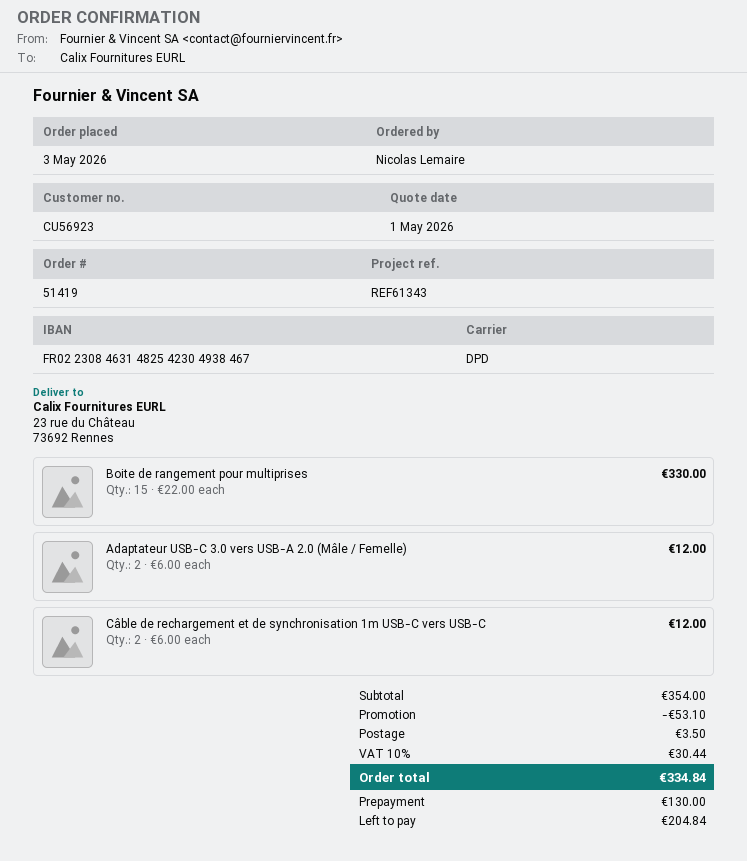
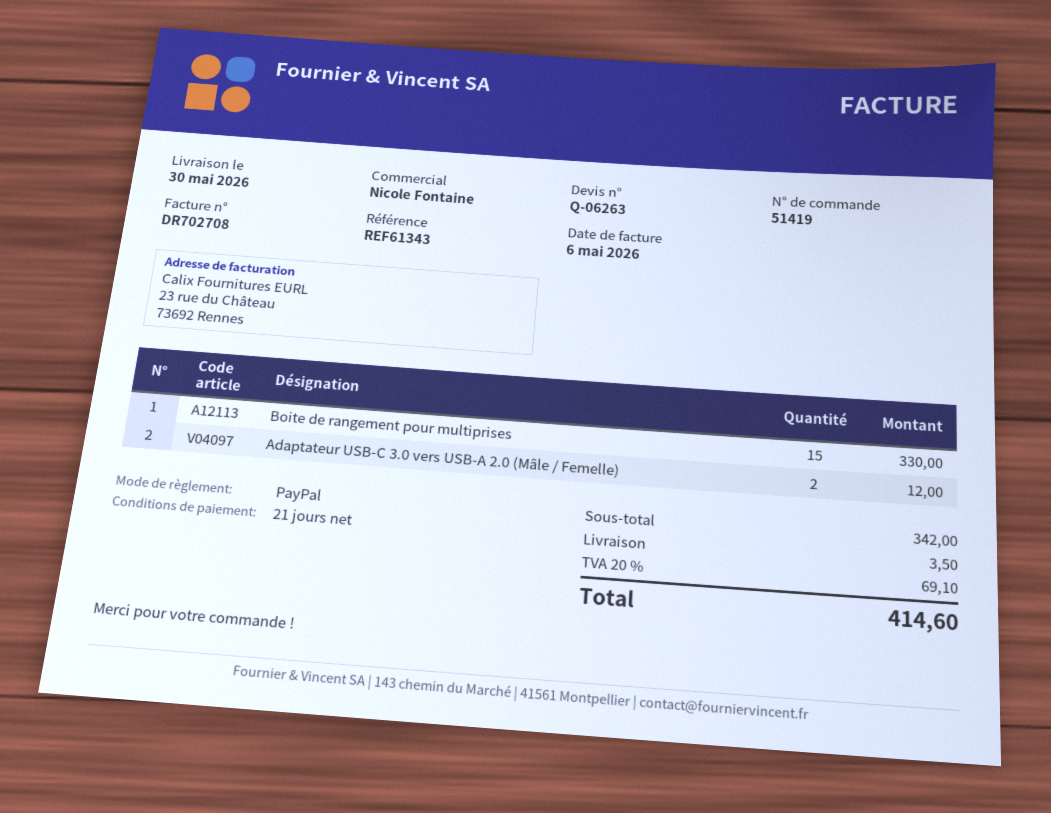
Câble de rechargement et de synchronisation 1m USB-C vers USB-C: 2 for 12.00 -> none
subtotal: 354.00 -> 342.00
discount: 53.10 -> none
tax: 10% = 30.44 -> 20% = 69.10
total: 334.84 -> 414.60

